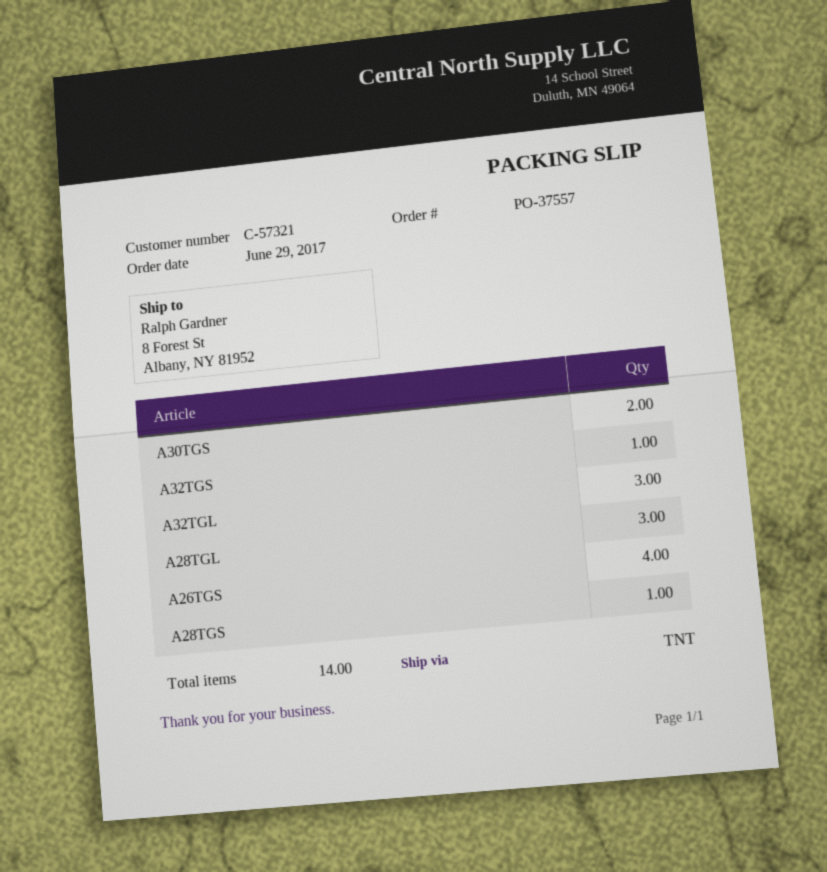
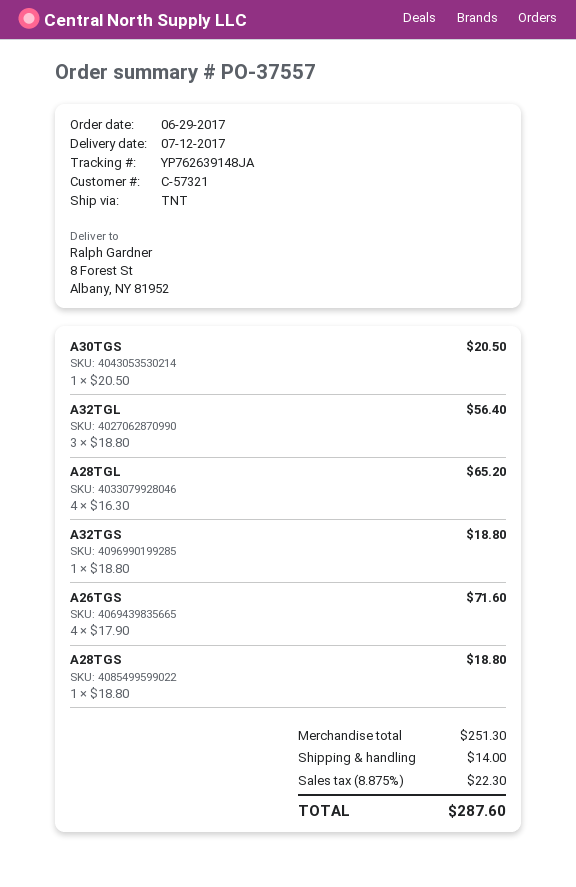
A30TGS: 2 -> 1
A28TGL: 3 -> 4

